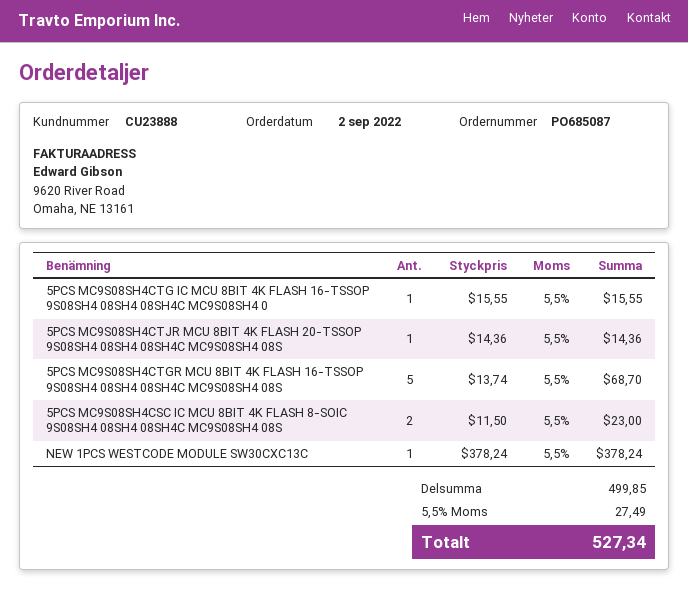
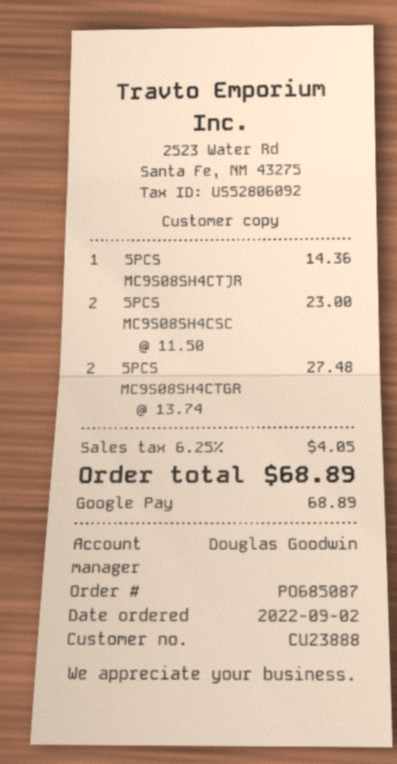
5PCS MC9S08SH4CTG IC MCU 8BIT 4K FLASH 16-TSSOP 9S08SH4 08SH4 08SH4C MC9S08SH4 0: 1 x 15.55 = 15.55 -> none
5PCS MC9S08SH4CTGR MCU 8BIT 4K FLASH 16-TSSOP 9S08SH4 08SH4 08SH4C MC9S08SH4 08S: 5 x 13.74 = 68.70 -> 2 x 13.74 = 27.48
NEW 1PCS WESTCODE MODULE SW30CXC13C: 1 x 378.24 = 378.24 -> none
tax: 5.5% = 27.49 -> 6.25% = 4.05
total: 527.34 -> 68.89

